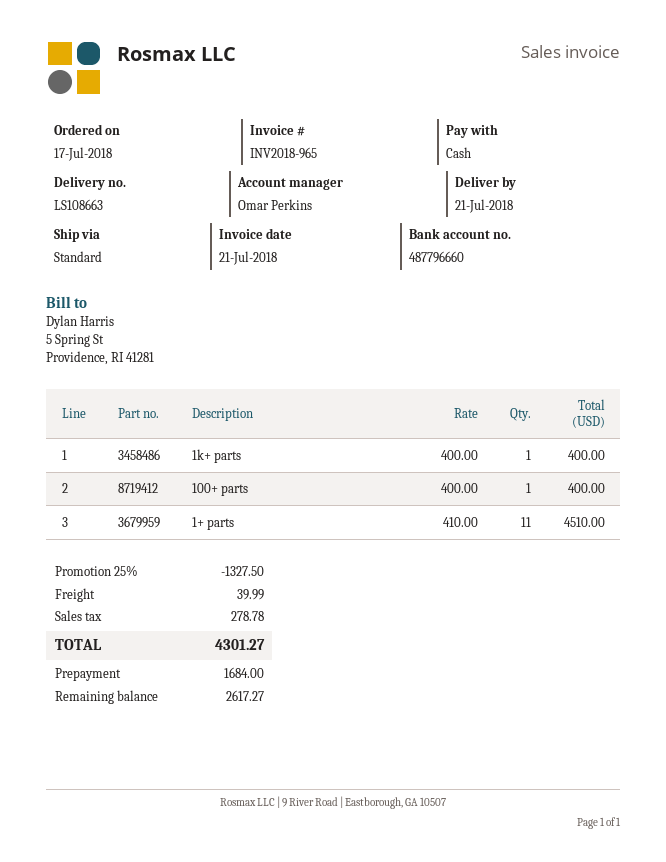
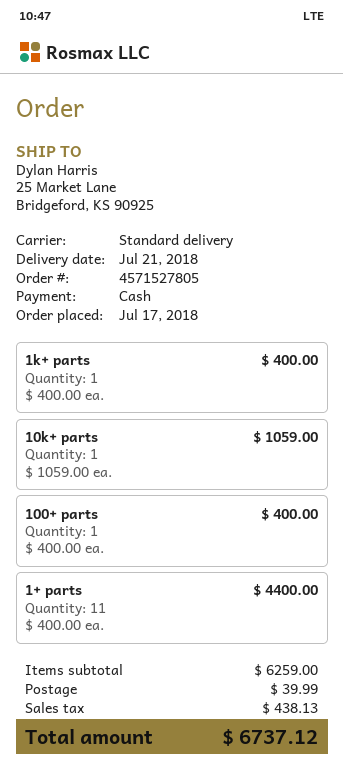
1+ parts: 11 x 410.00 = 4510.00 -> 11 x 400.00 = 4400.00
10k+ parts: none -> 1 x 1059.00 = 1059.00
discount: 25% = 1327.50 -> none
tax: 278.78 -> 438.13
total: 4301.27 -> 6737.12

